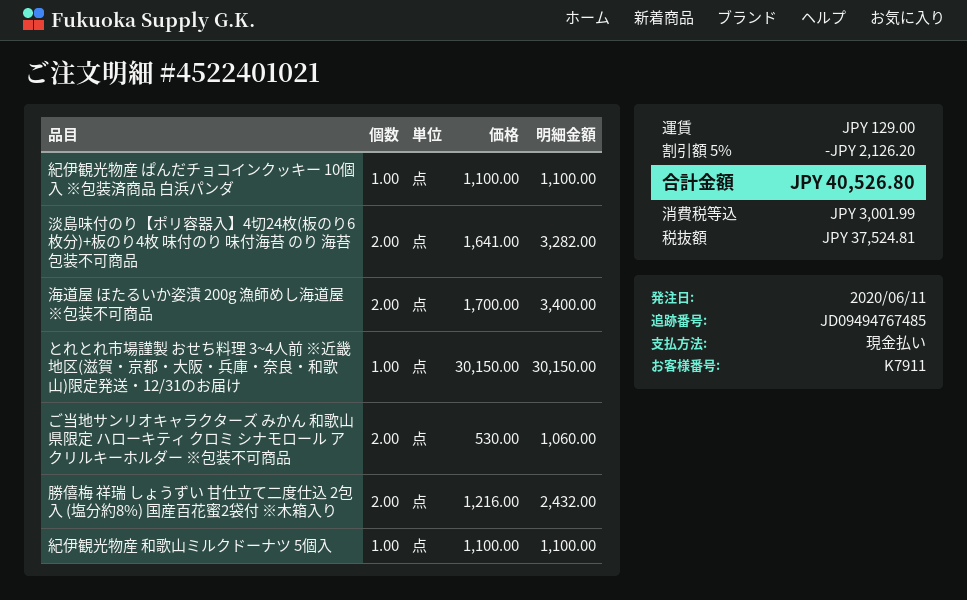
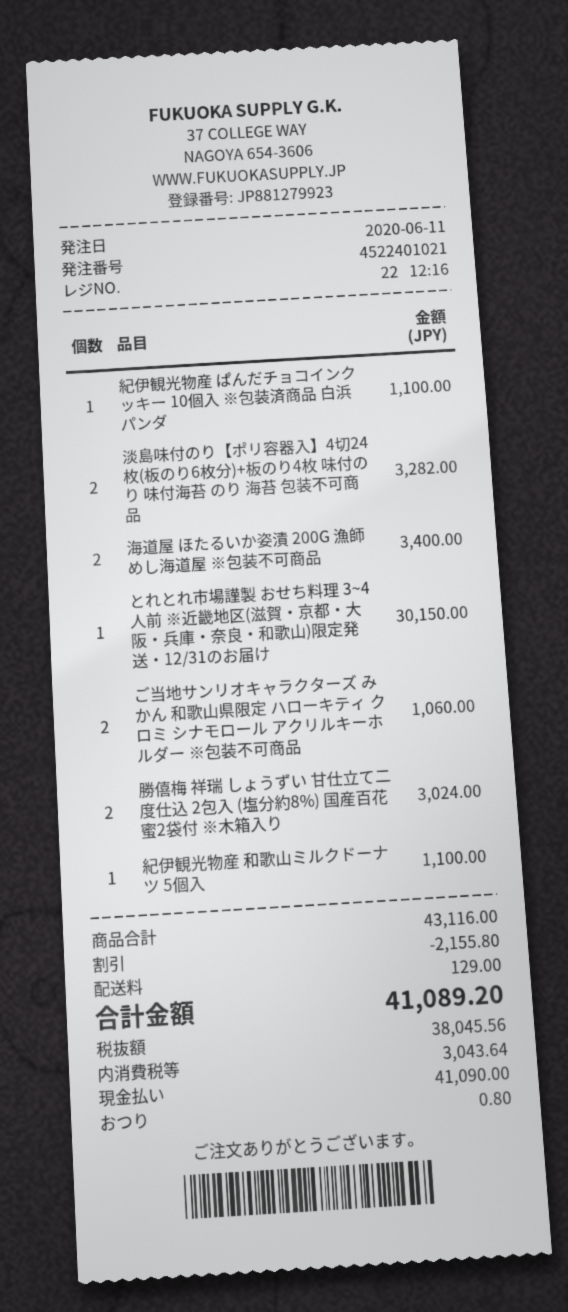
勝僖梅 祥瑞 しょうずい 甘仕立て二度仕込 2包入 (塩分約8%) 国産百花蜜2袋付 ※木箱入り: 2 for 2432.00 -> 2 for 3024.00
discount: 2126.20 -> 2155.80
net: 37524.81 -> 38045.56
tax: 3001.99 -> 3043.64
total: 40526.80 -> 41089.20

